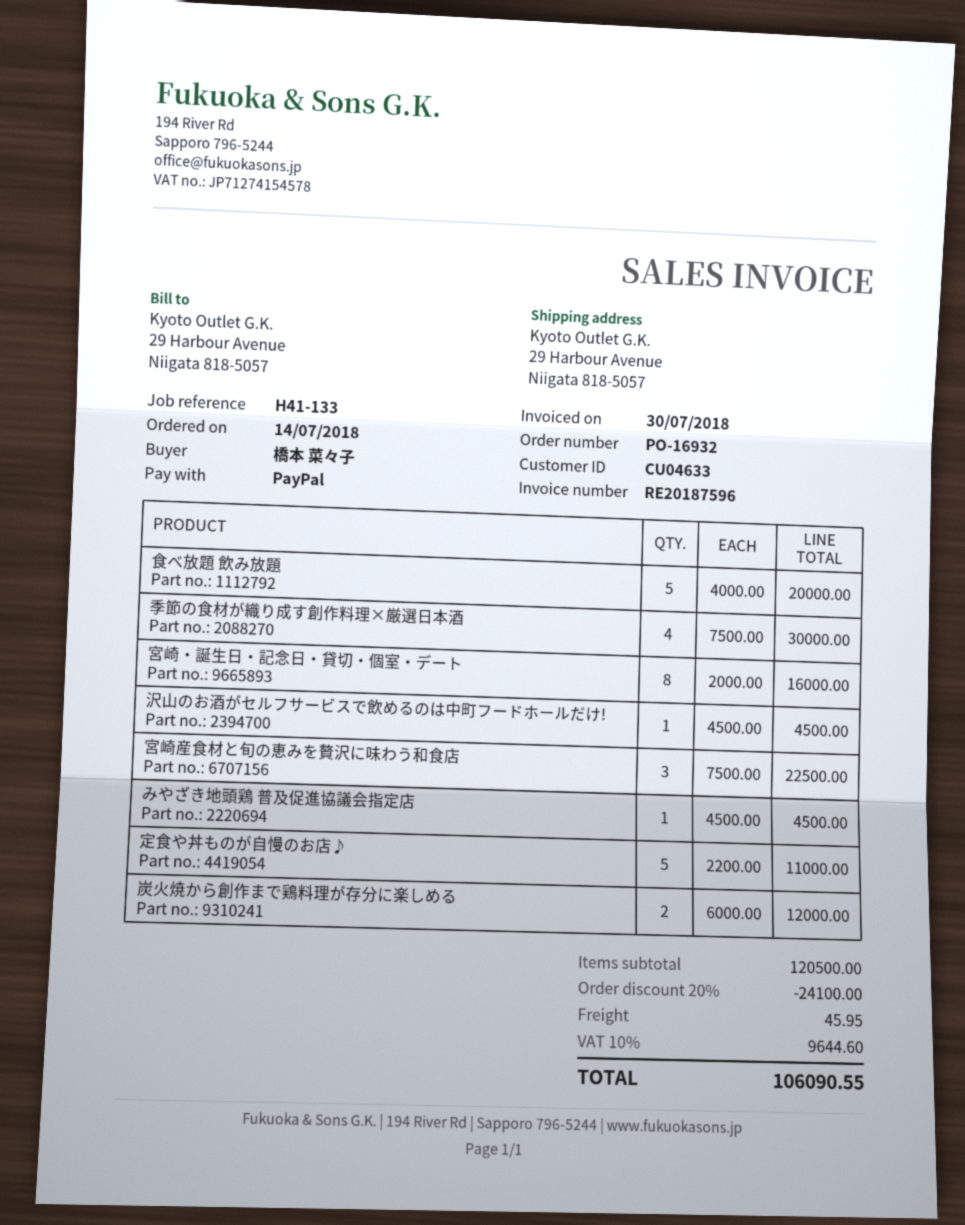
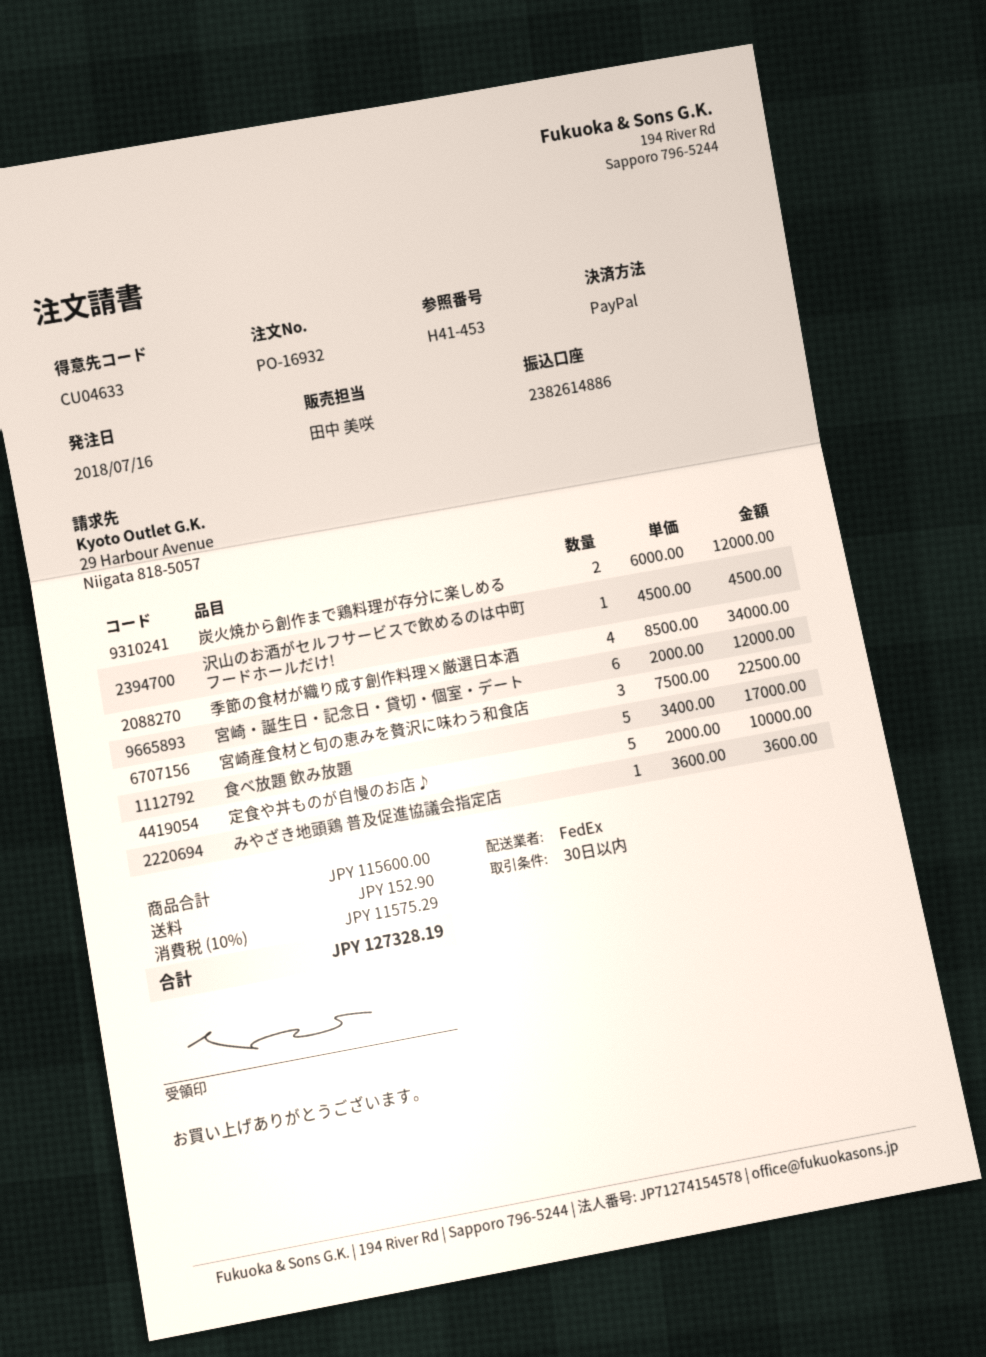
order date: 2018-07-14 -> 2018-07-16
reference: H41-133 -> H41-453
食べ放題 飲み放題: 5 x 4000.00 = 20000.00 -> 5 x 3400.00 = 17000.00
季節の食材が織り成す創作料理×厳選日本酒: 4 x 7500.00 = 30000.00 -> 4 x 8500.00 = 34000.00
宮崎・誕生日・記念日・貸切・個室・デート: 8 x 2000.00 = 16000.00 -> 6 x 2000.00 = 12000.00
みやざき地頭鶏 普及促進協議会指定店: 1 x 4500.00 = 4500.00 -> 1 x 3600.00 = 3600.00
定食や丼ものが自慢のお店♪: 5 x 2200.00 = 11000.00 -> 5 x 2000.00 = 10000.00
subtotal: 120500.00 -> 115600.00
discount: 20% = 24100.00 -> none
shipping: 45.95 -> 152.90
tax: 10% = 9644.60 -> 10% = 11575.29
total: 106090.55 -> 127328.19

